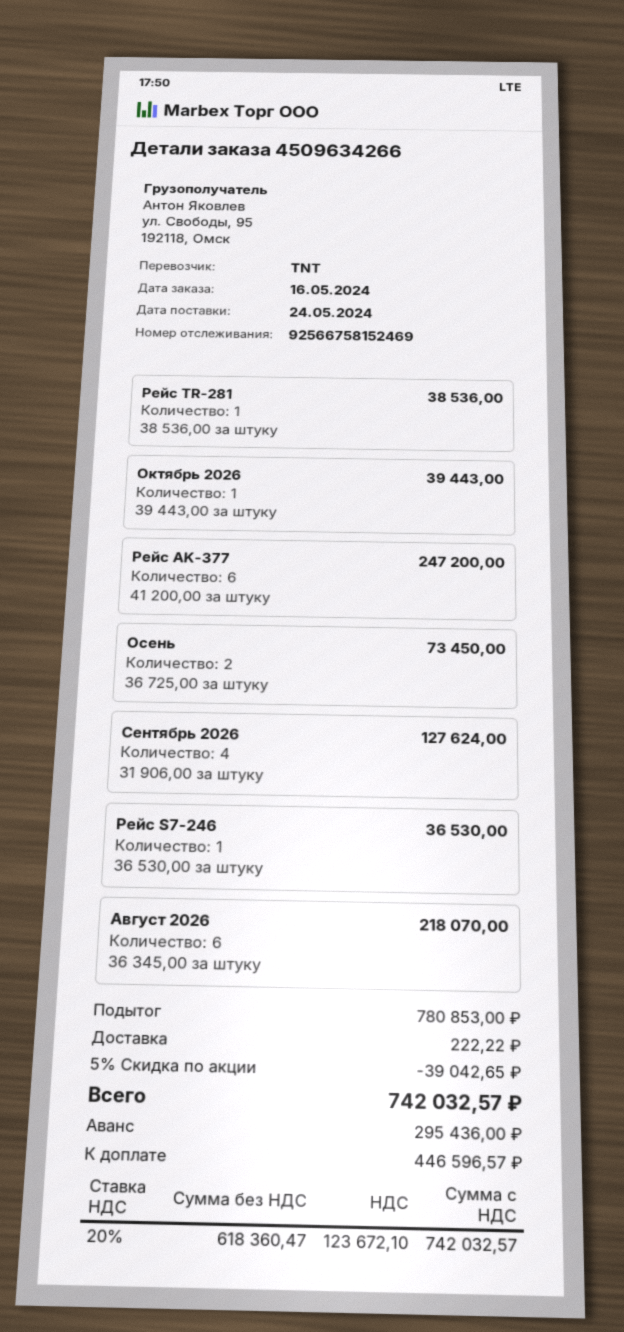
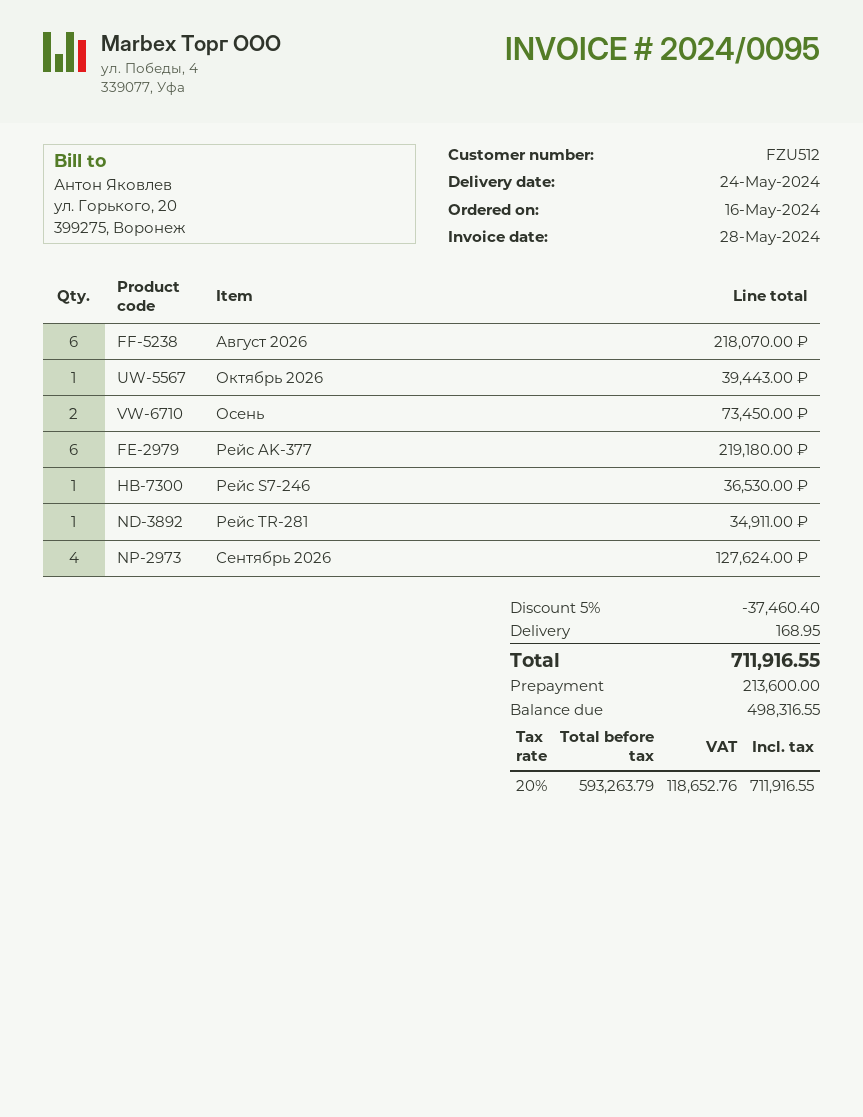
Рейс TR-281: 1 for 38536.00 -> 1 for 34911.00
Рейс AK-377: 6 for 247200.00 -> 6 for 219180.00
discount: 5% = 39042.65 -> 5% = 37460.40
shipping: 222.22 -> 168.95
net: 618360.47 -> 593263.79
tax: 20% = 123672.10 -> 20% = 118652.76
total: 742032.57 -> 711916.55
deposit: 295436.00 -> 213600.00
balance: 446596.57 -> 498316.55

